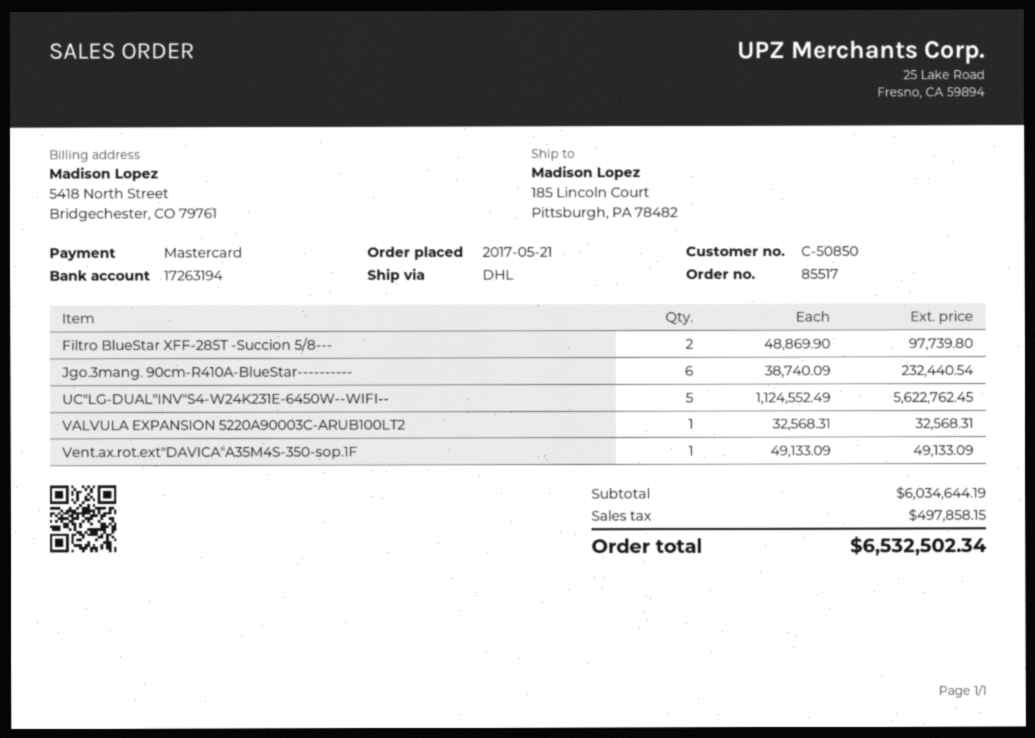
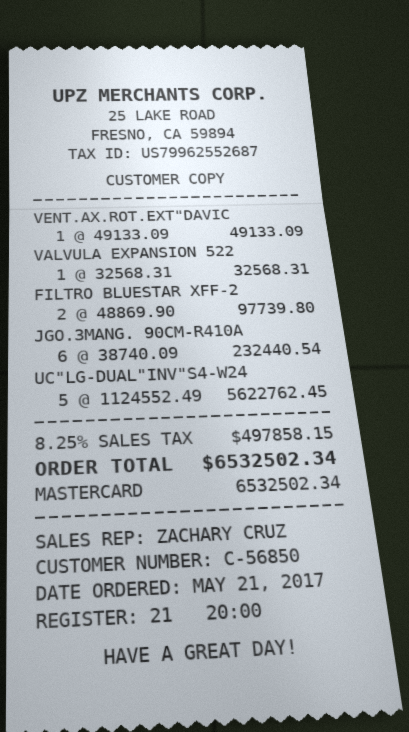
customer number: C-50850 -> C-56850

